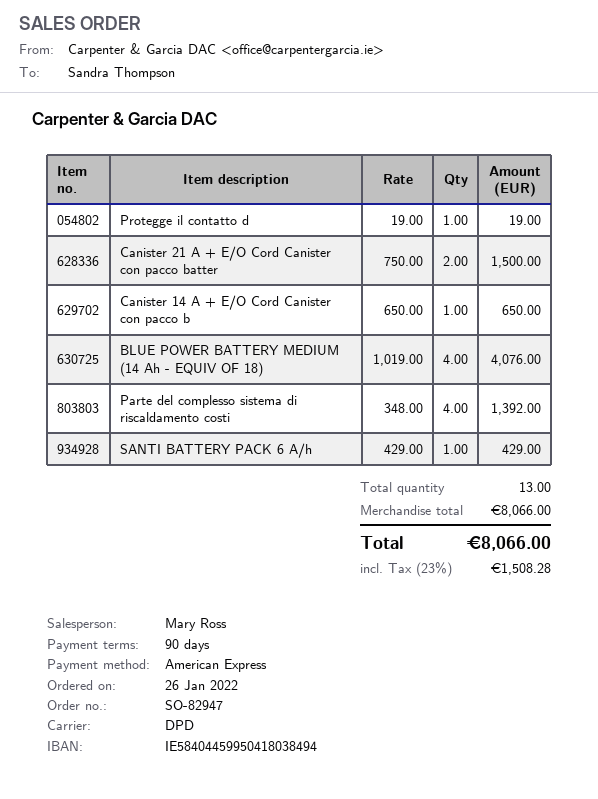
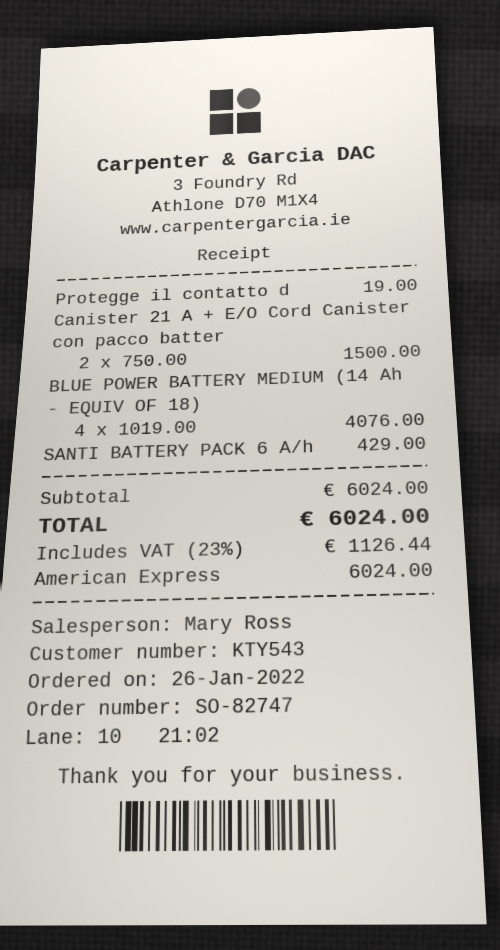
order number: SO-82947 -> SO-82747
Canister 14 A + E/O Cord Canister con pacco b: 1 x 650.00 = 650.00 -> none
Parte del complesso sistema di riscaldamento costi: 4 x 348.00 = 1392.00 -> none
subtotal: 8066.00 -> 6024.00
tax: 23% = 1508.28 -> 23% = 1126.44
total: 8066.00 -> 6024.00

